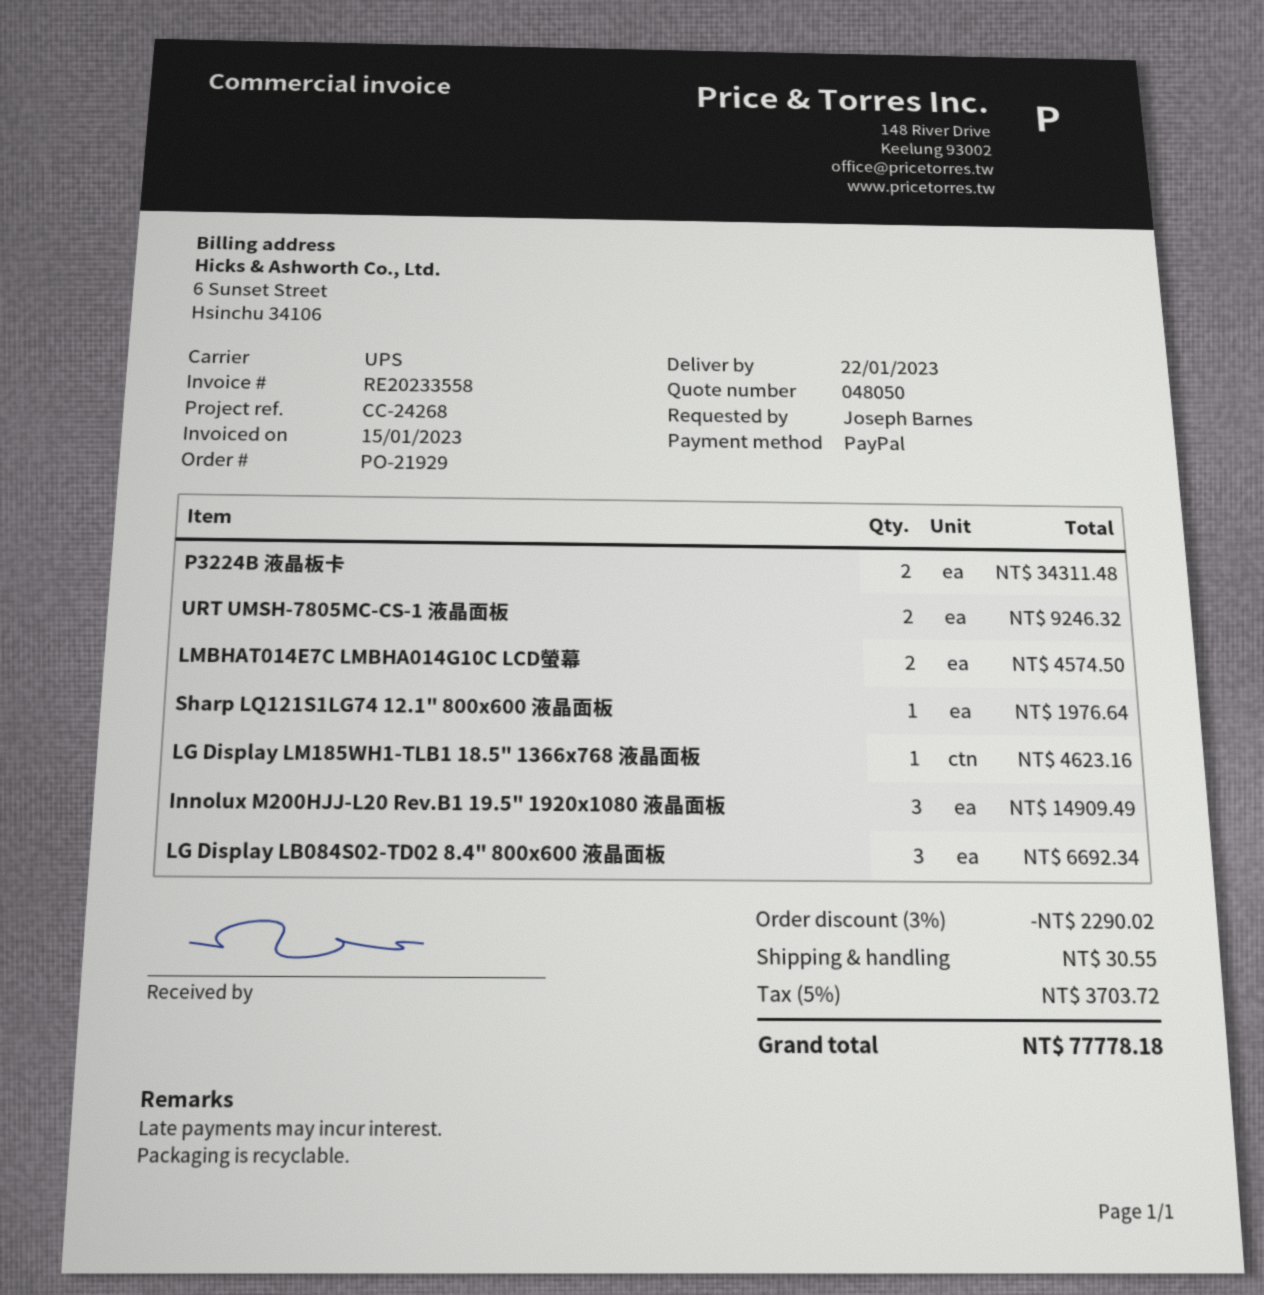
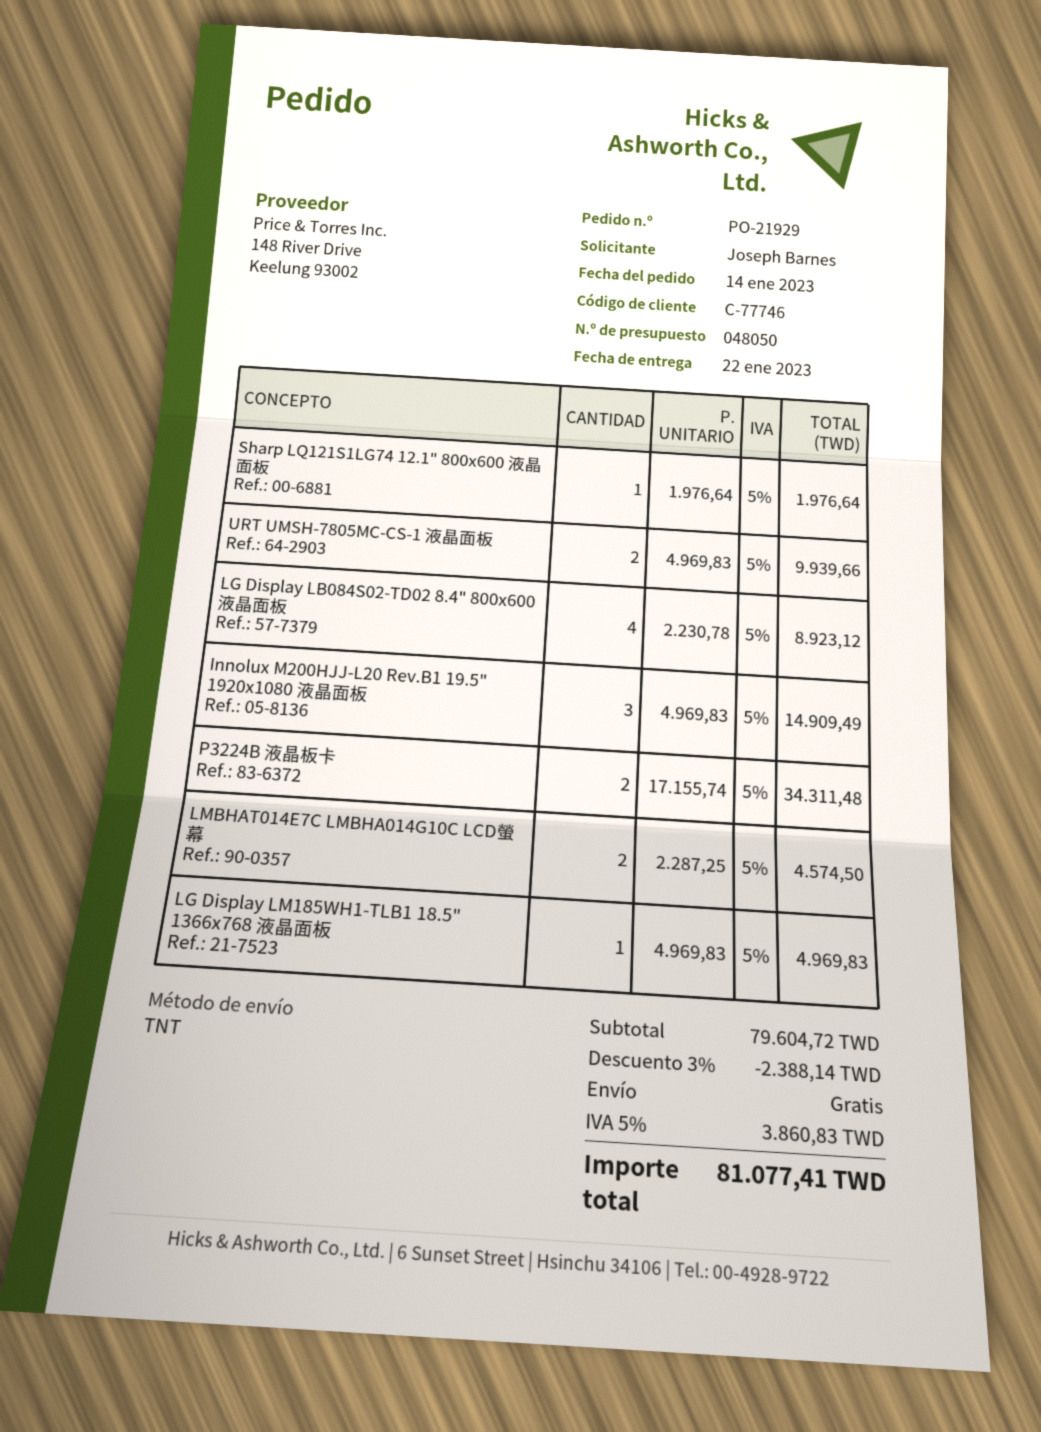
shipping method: UPS -> TNT
URT UMSH-7805MC-CS-1 液晶面板: 2 for 9246.32 -> 2 for 9939.66
LG Display LM185WH1-TLB1 18.5" 1366x768 液晶面板: 1 for 4623.16 -> 1 for 4969.83
LG Display LB084S02-TD02 8.4" 800x600 液晶面板: 3 for 6692.34 -> 4 for 8923.12
discount: 3% = 2290.02 -> 3% = 2388.14
shipping: 30.55 -> 0.00
tax: 5% = 3703.72 -> 5% = 3860.83
total: 77778.18 -> 81077.41

